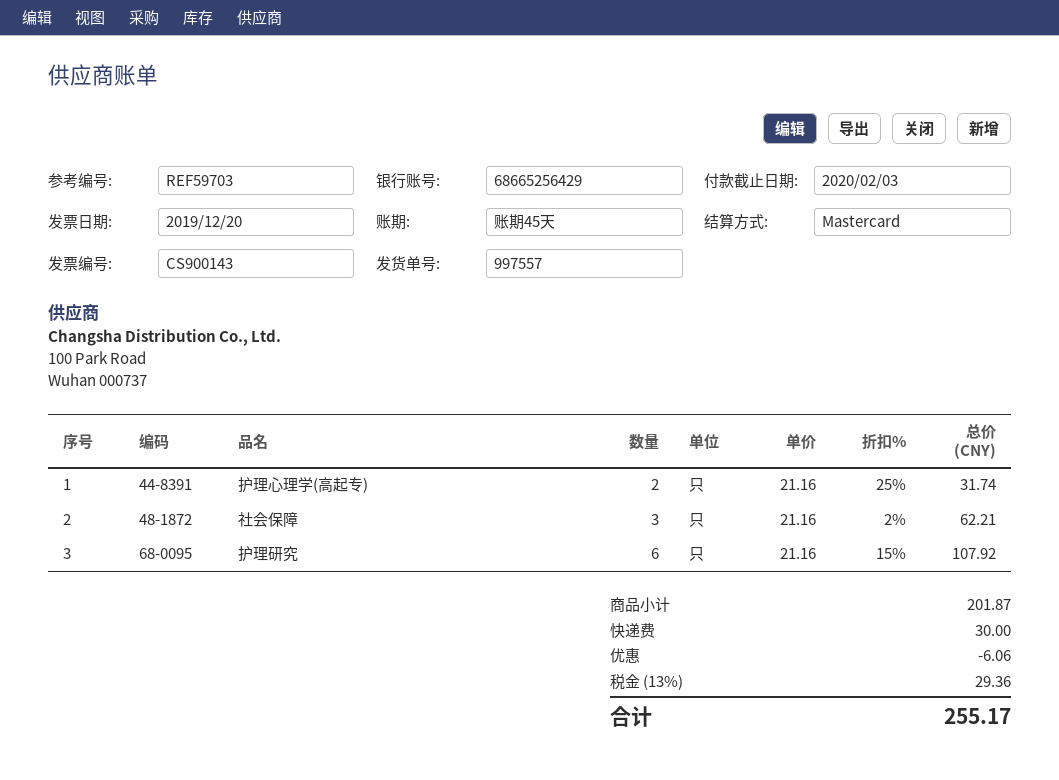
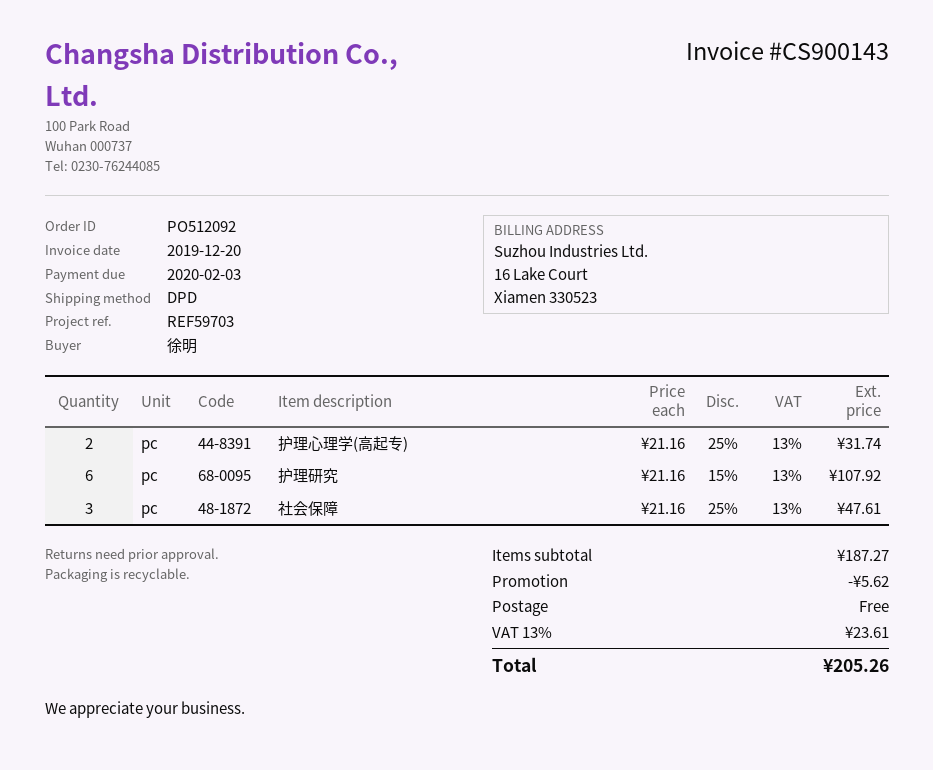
社会保障: 3 x 21.16 - 2% = 62.21 -> 3 x 21.16 - 25% = 47.61
subtotal: 201.87 -> 187.27
discount: 6.06 -> 5.62
shipping: 30.00 -> 0.00
tax: 13% = 29.36 -> 13% = 23.61
total: 255.17 -> 205.26

